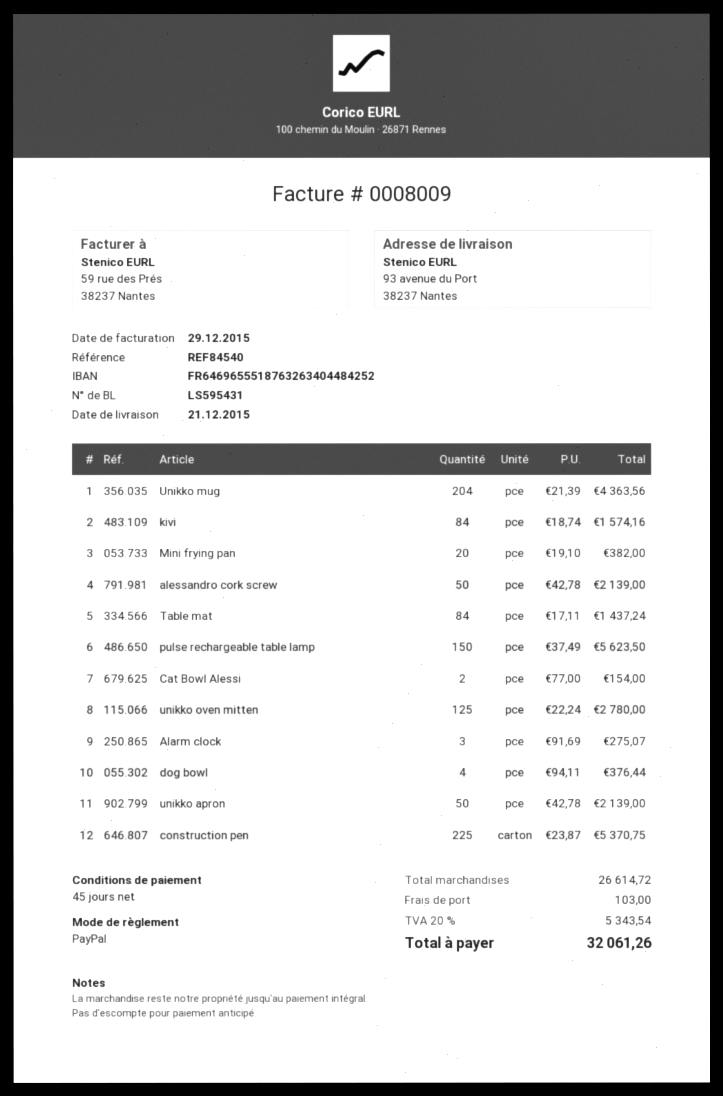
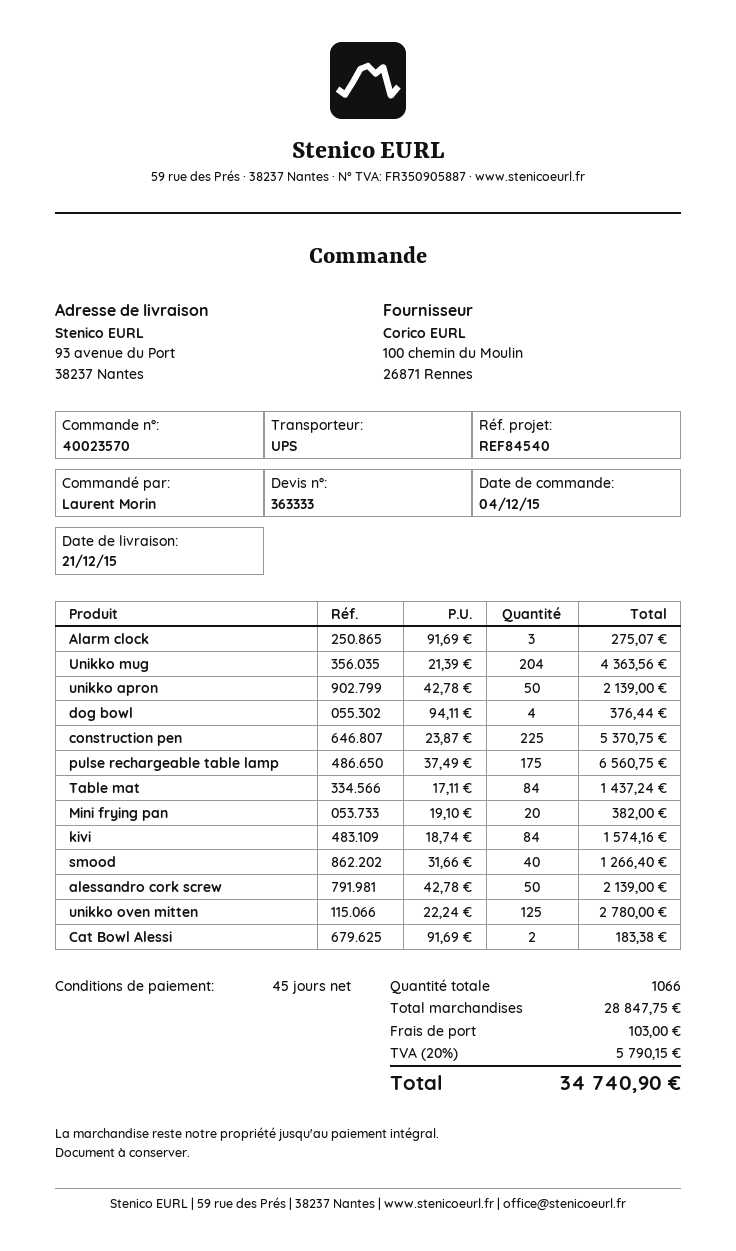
pulse rechargeable table lamp: 150 x 37.49 = 5623.50 -> 175 x 37.49 = 6560.75
Cat Bowl Alessi: 2 x 77.00 = 154.00 -> 2 x 91.69 = 183.38
smood: none -> 40 x 31.66 = 1266.40
subtotal: 26614.72 -> 28847.75
tax: 20% = 5343.54 -> 20% = 5790.15
total: 32061.26 -> 34740.90

